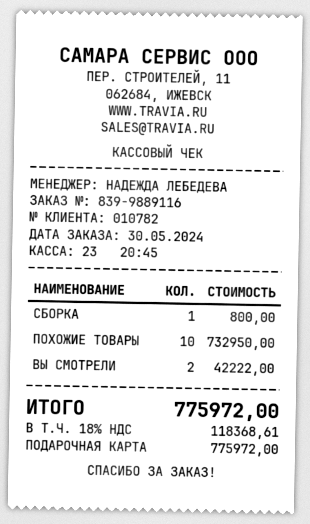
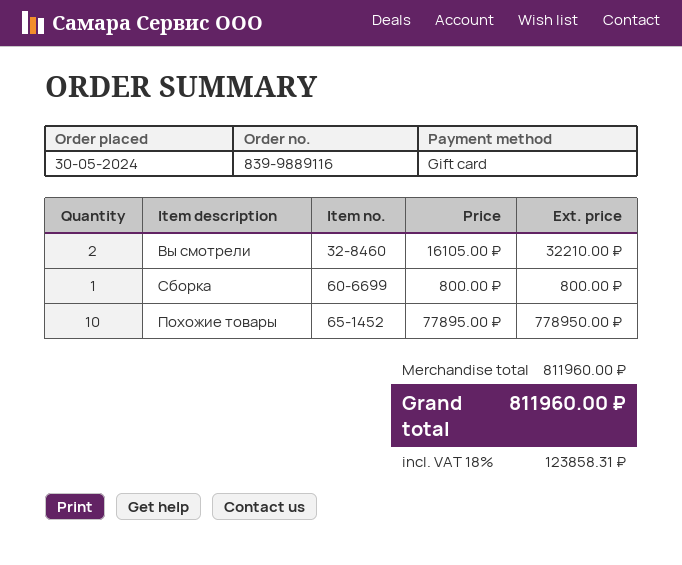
ПОХОЖИЕ ТОВАРЫ: 10 for 732950.00 -> 10 for 778950.00
ВЫ СМОТРЕЛИ: 2 for 42222.00 -> 2 for 32210.00
tax: 18% = 118368.61 -> 18% = 123858.31
total: 775972.00 -> 811960.00

